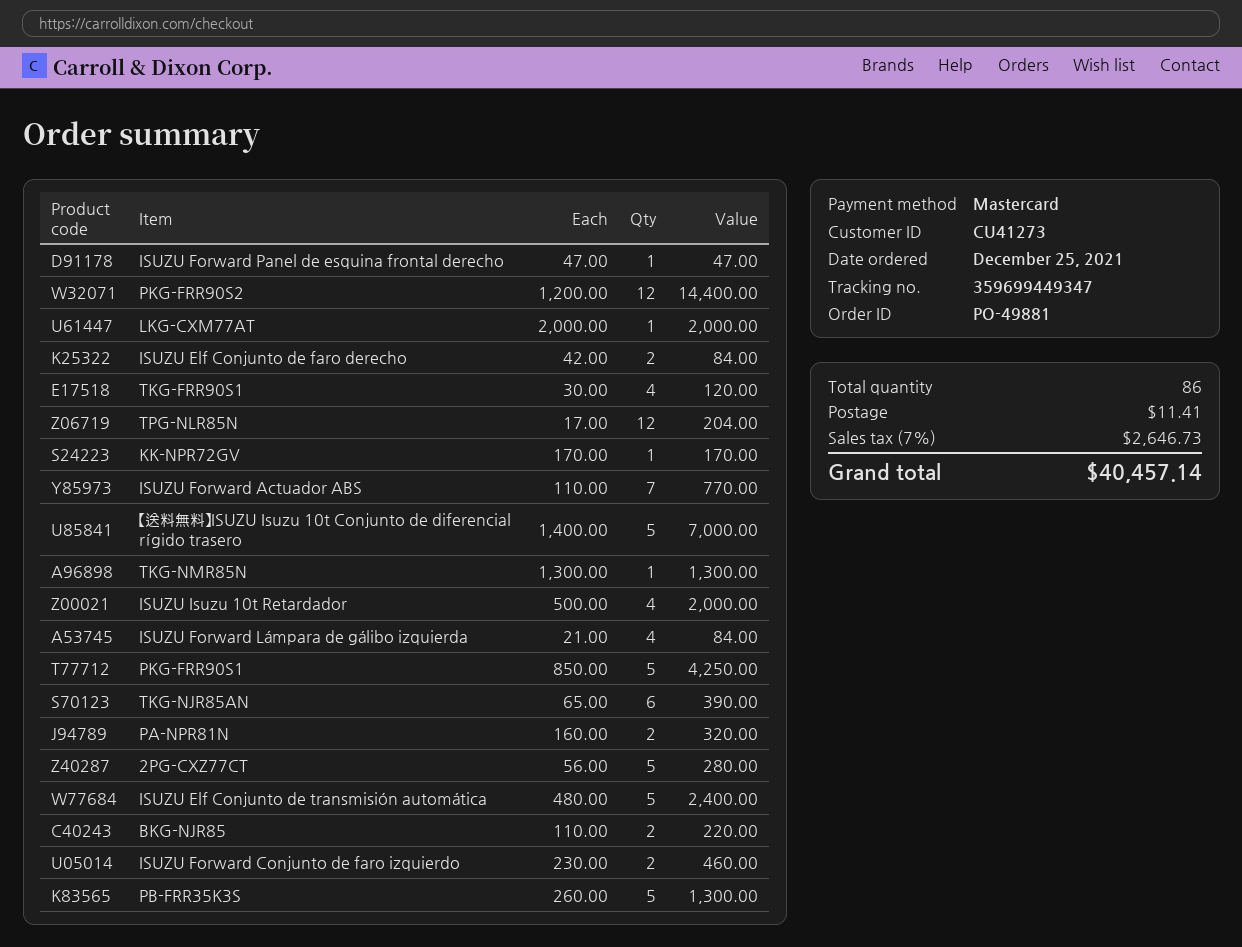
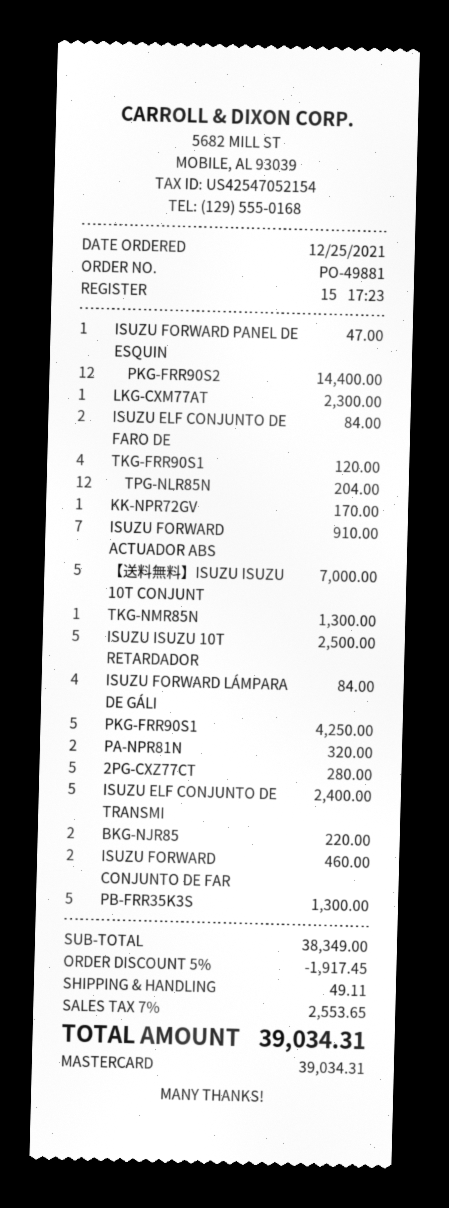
LKG-CXM77AT: 1 for 2000.00 -> 1 for 2300.00
ISUZU Forward Actuador ABS: 7 for 770.00 -> 7 for 910.00
ISUZU Isuzu 10t Retardador: 4 for 2000.00 -> 5 for 2500.00
TKG-NJR85AN: 6 for 390.00 -> none
discount: none -> 5% = 1917.45
shipping: 11.41 -> 49.11
tax: 7% = 2646.73 -> 7% = 2553.65
total: 40457.14 -> 39034.31

